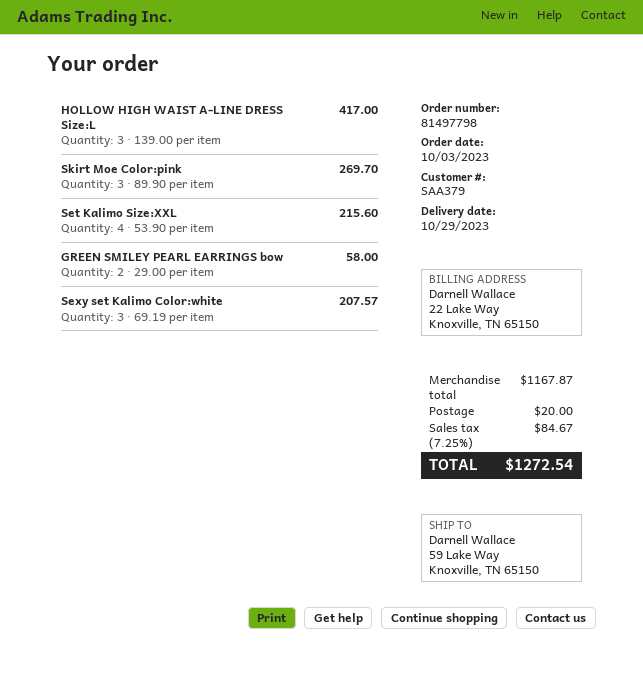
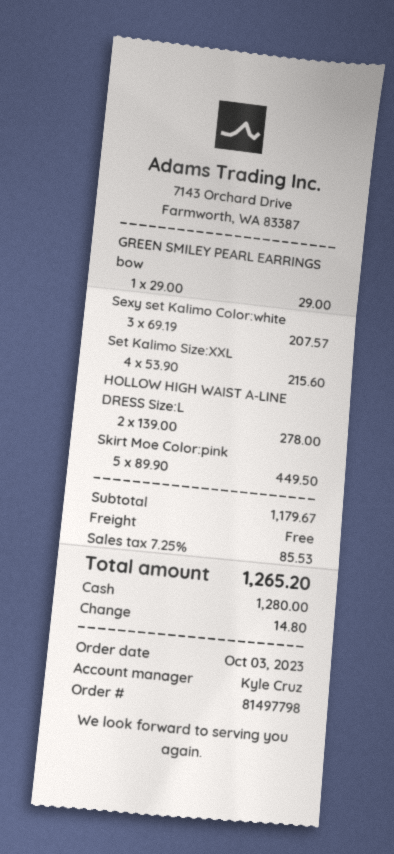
HOLLOW HIGH WAIST A-LINE DRESS Size:L: 3 x 139.00 = 417.00 -> 2 x 139.00 = 278.00
Skirt Moe Color:pink: 3 x 89.90 = 269.70 -> 5 x 89.90 = 449.50
GREEN SMILEY PEARL EARRINGS bow: 2 x 29.00 = 58.00 -> 1 x 29.00 = 29.00
subtotal: 1167.87 -> 1179.67
shipping: 20.00 -> 0.00
tax: 7.25% = 84.67 -> 7.25% = 85.53
total: 1272.54 -> 1265.20

